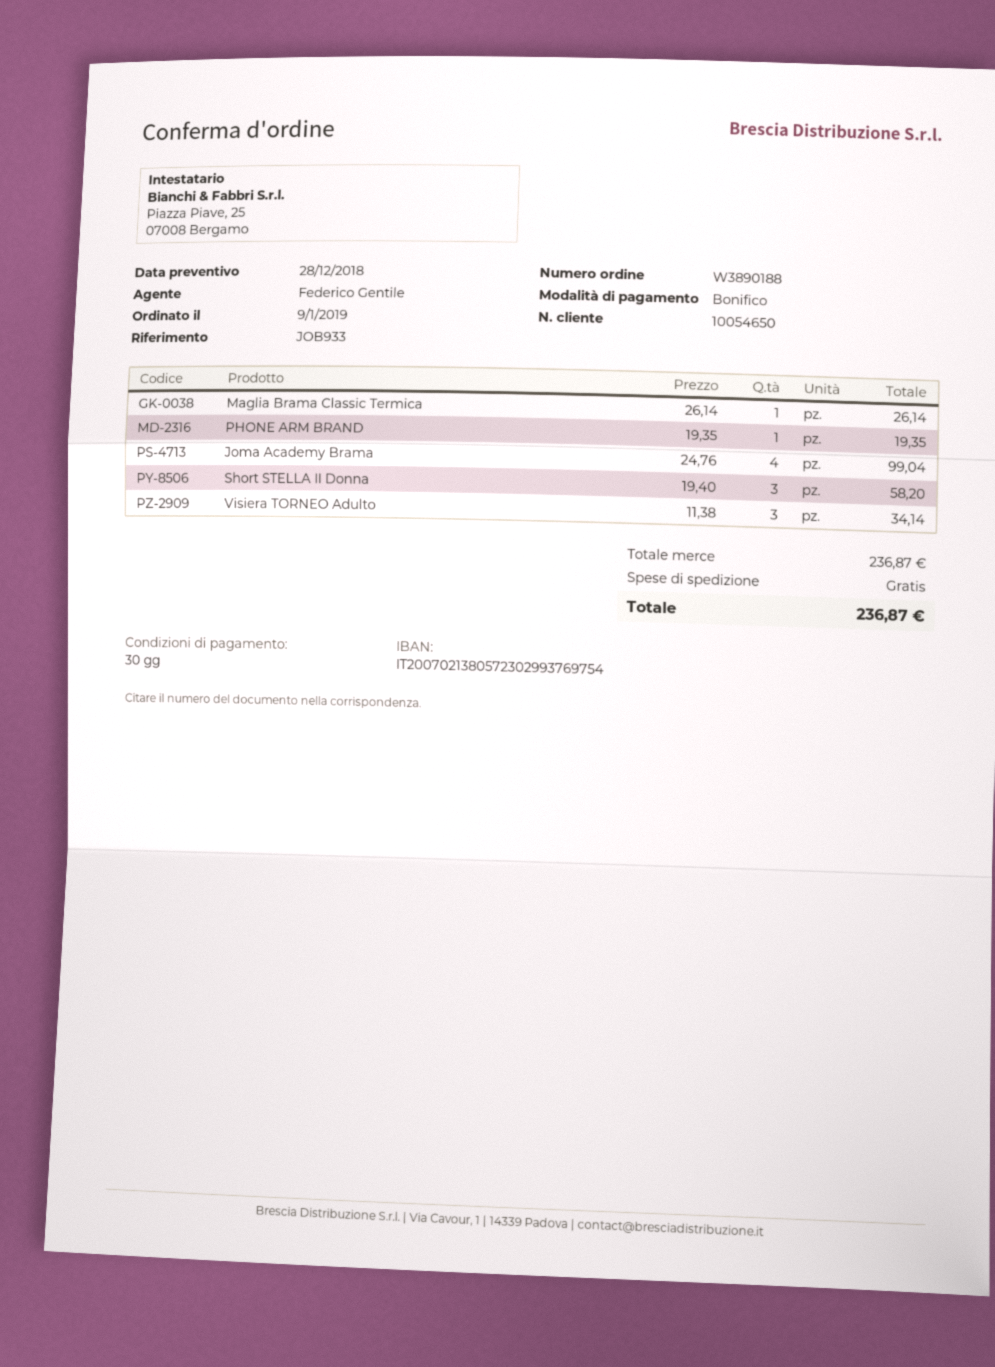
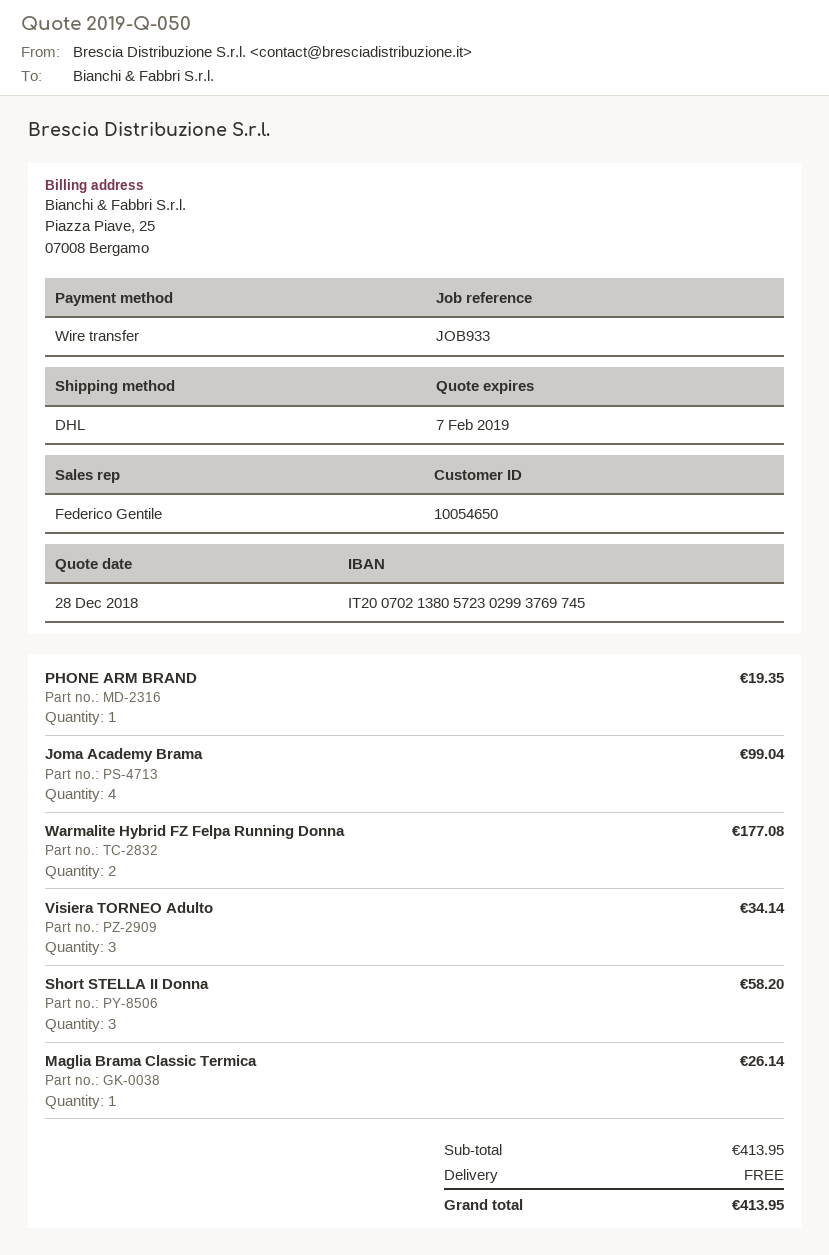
bank account: IT2007021380572302993769754 -> IT2007021380572302993769745
Warmalite Hybrid FZ Felpa Running Donna: none -> 2 for 177.08
subtotal: 236.87 -> 413.95
total: 236.87 -> 413.95

